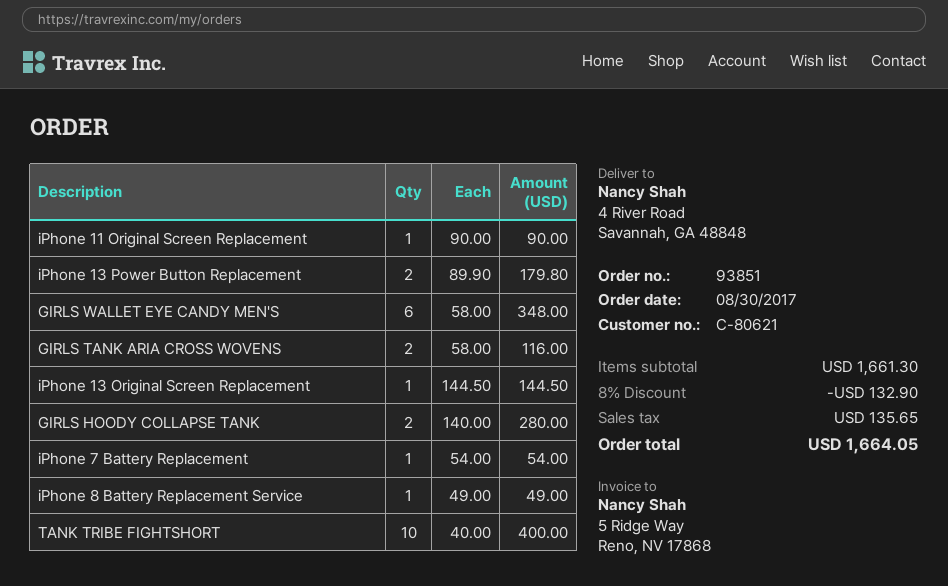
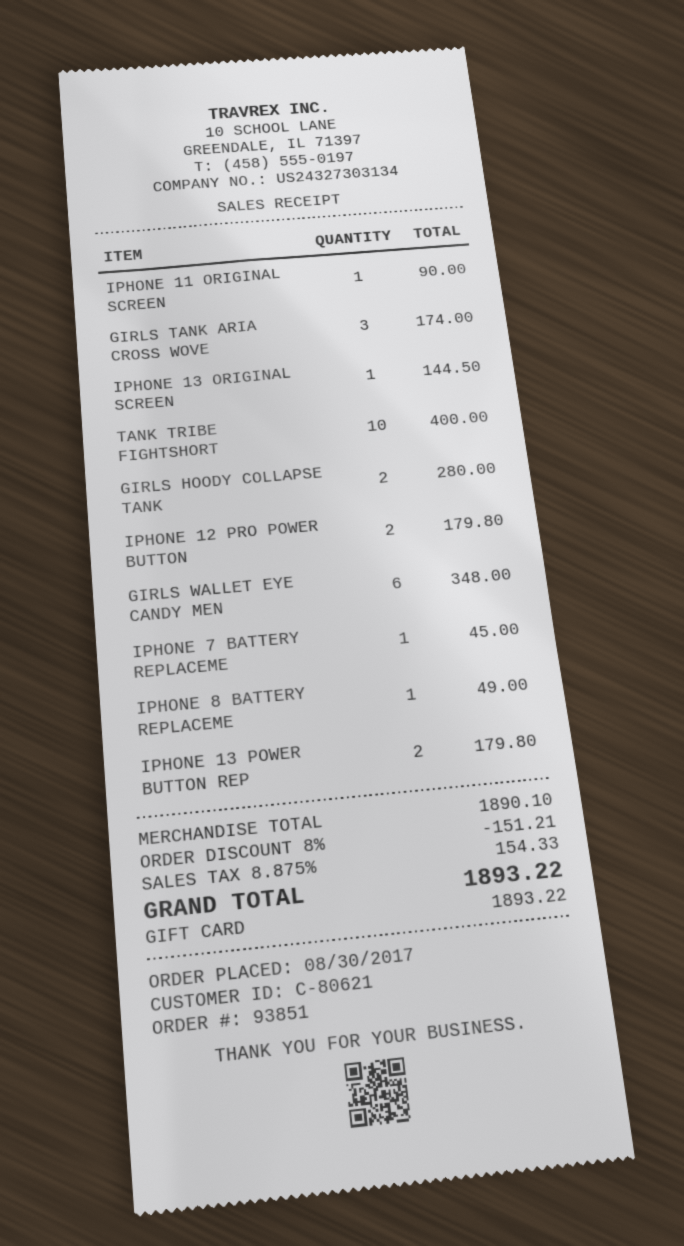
GIRLS TANK ARIA CROSS WOVENS: 2 for 116.00 -> 3 for 174.00
iPhone 7 Battery Replacement: 1 for 54.00 -> 1 for 45.00
IPHONE 12 PRO POWER BUTTON: none -> 2 for 179.80
subtotal: 1661.30 -> 1890.10
discount: 8% = 132.90 -> 8% = 151.21
tax: 135.65 -> 154.33
total: 1664.05 -> 1893.22

